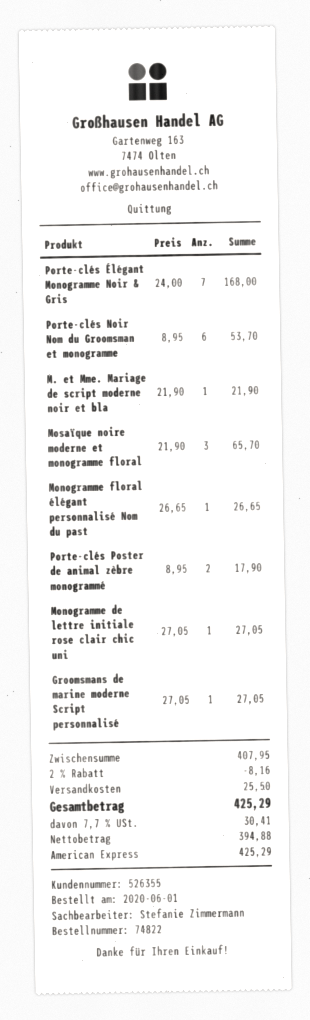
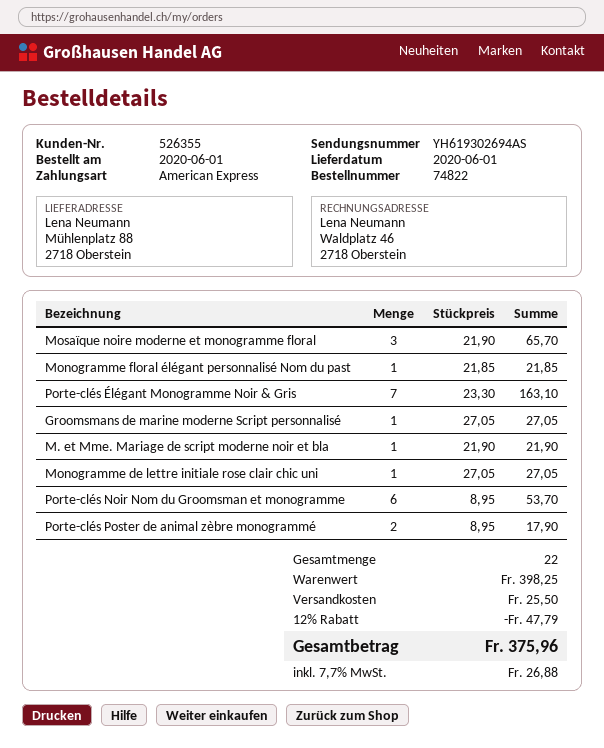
Porte-clés Élégant Monogramme Noir & Gris: 7 x 24.00 = 168.00 -> 7 x 23.30 = 163.10
Monogramme floral élégant personnalisé Nom du past: 1 x 26.65 = 26.65 -> 1 x 21.85 = 21.85
subtotal: 407.95 -> 398.25
discount: 2% = 8.16 -> 12% = 47.79
tax: 7.7% = 30.41 -> 7.7% = 26.88
total: 425.29 -> 375.96

